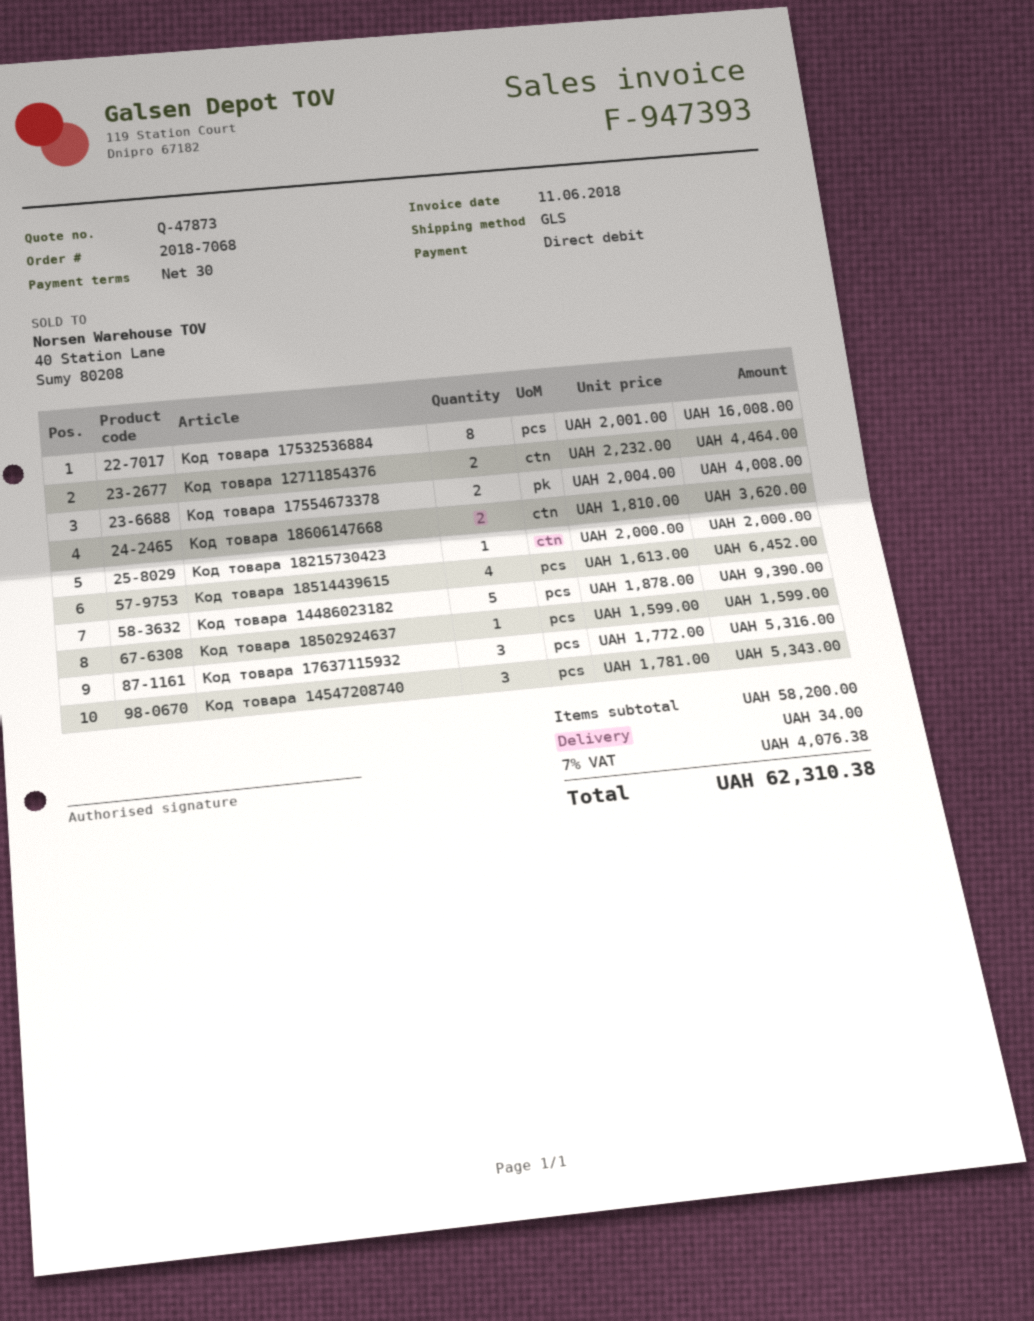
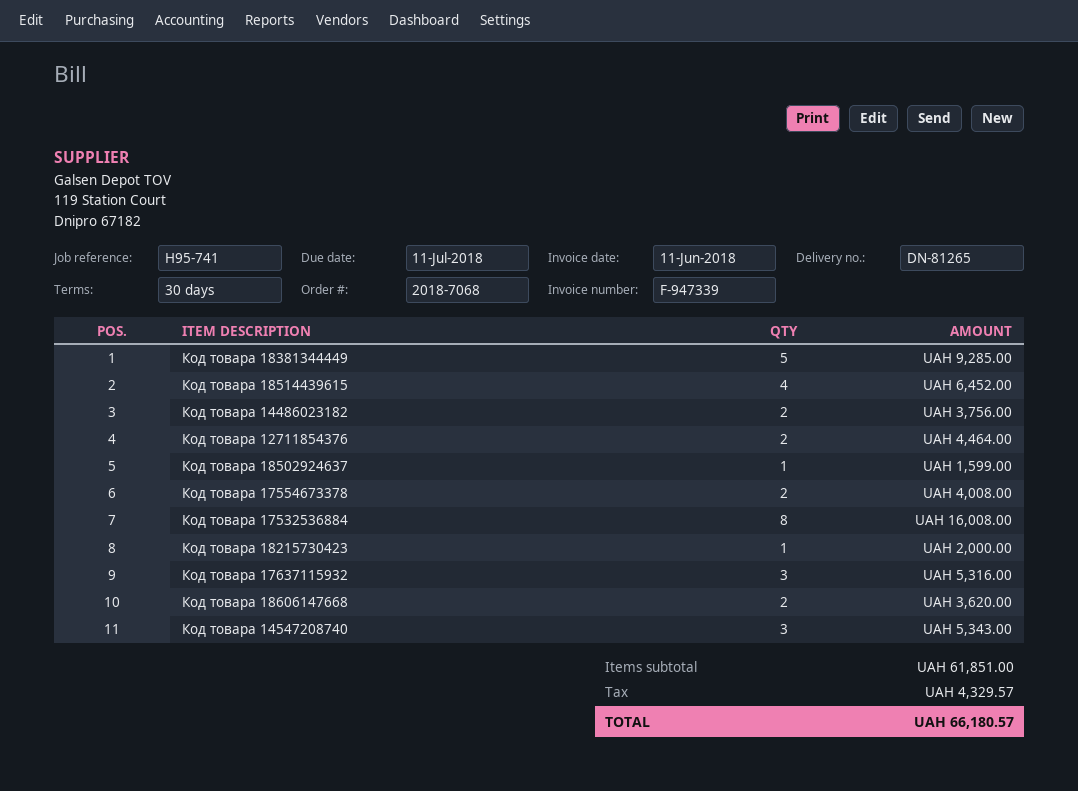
invoice number: F-947393 -> F-947339
Код товара 14486023182: 5 for 9390.00 -> 2 for 3756.00
Код товара 18381344449: none -> 5 for 9285.00
subtotal: 58200.00 -> 61851.00
shipping: 34.00 -> none
tax: 4076.38 -> 4329.57
total: 62310.38 -> 66180.57

